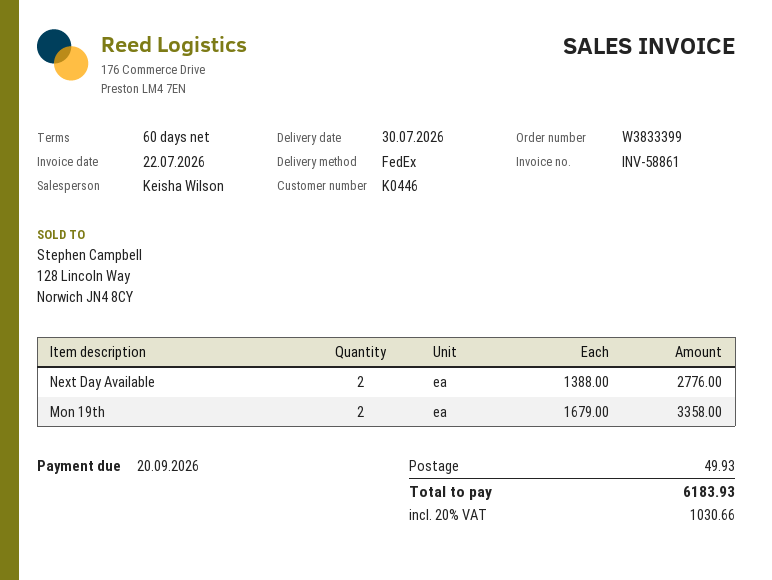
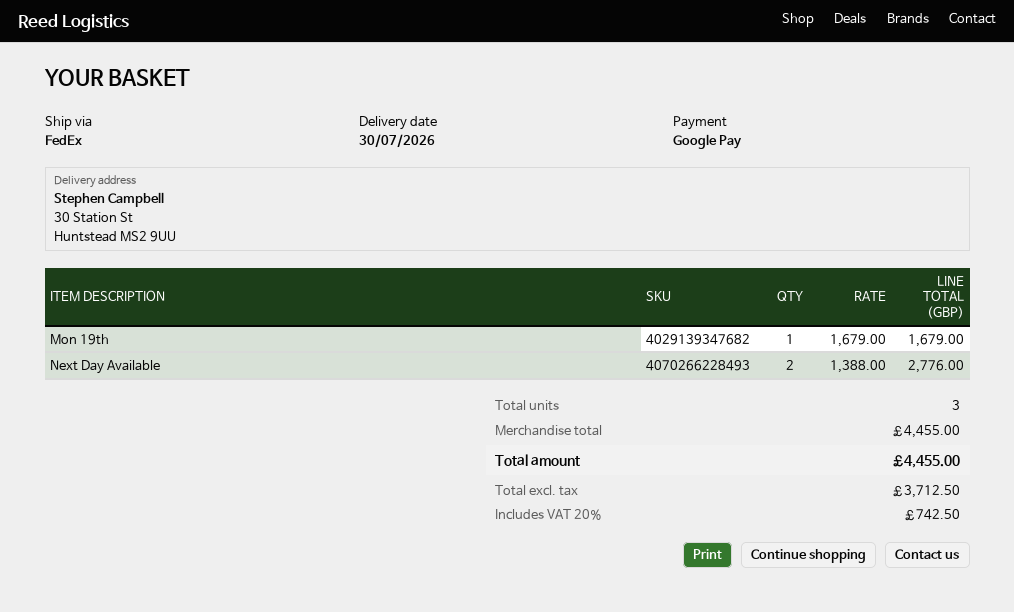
Mon 19th: 2 x 1679.00 = 3358.00 -> 1 x 1679.00 = 1679.00
shipping: 49.93 -> none
tax: 20% = 1030.66 -> 20% = 742.50
total: 6183.93 -> 4455.00

